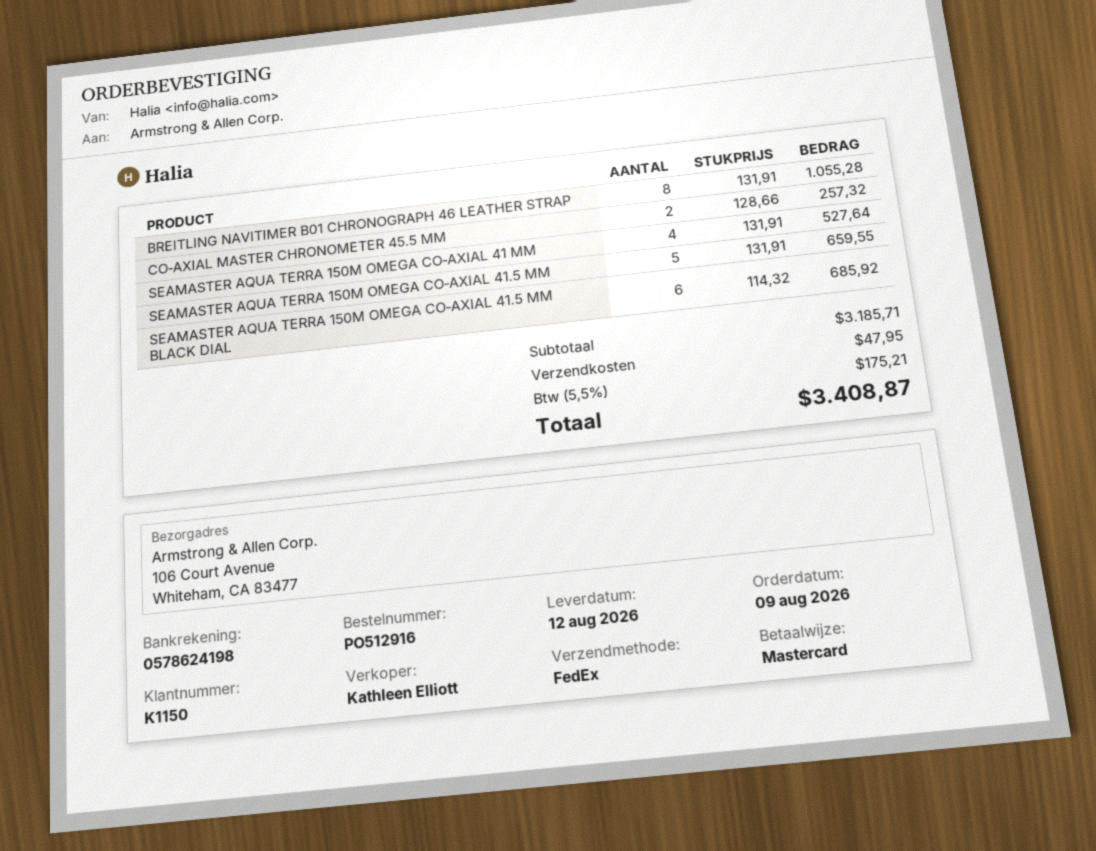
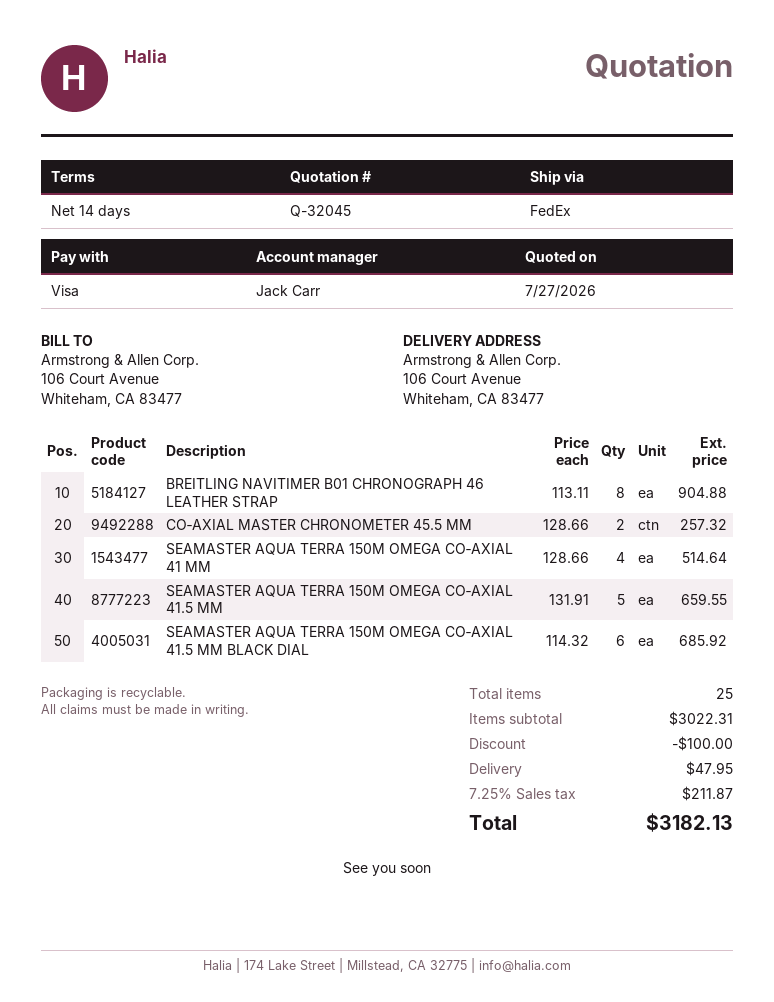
sales rep: Kathleen Elliott -> Jack Carr
payment method: Mastercard -> Visa
BREITLING NAVITIMER B01 CHRONOGRAPH 46 LEATHER STRAP: 8 x 131.91 = 1055.28 -> 8 x 113.11 = 904.88
SEAMASTER AQUA TERRA 150M OMEGA CO‑AXIAL 41 MM: 4 x 131.91 = 527.64 -> 4 x 128.66 = 514.64
subtotal: 3185.71 -> 3022.31
discount: none -> 100.00
tax: 5.5% = 175.21 -> 7.25% = 211.87
total: 3408.87 -> 3182.13

